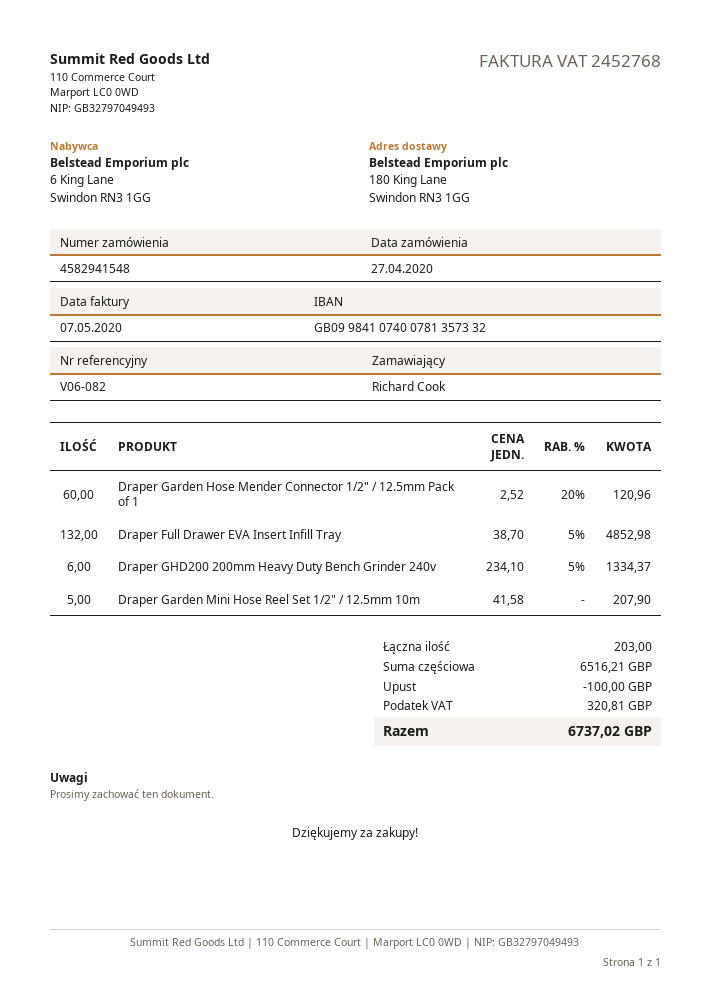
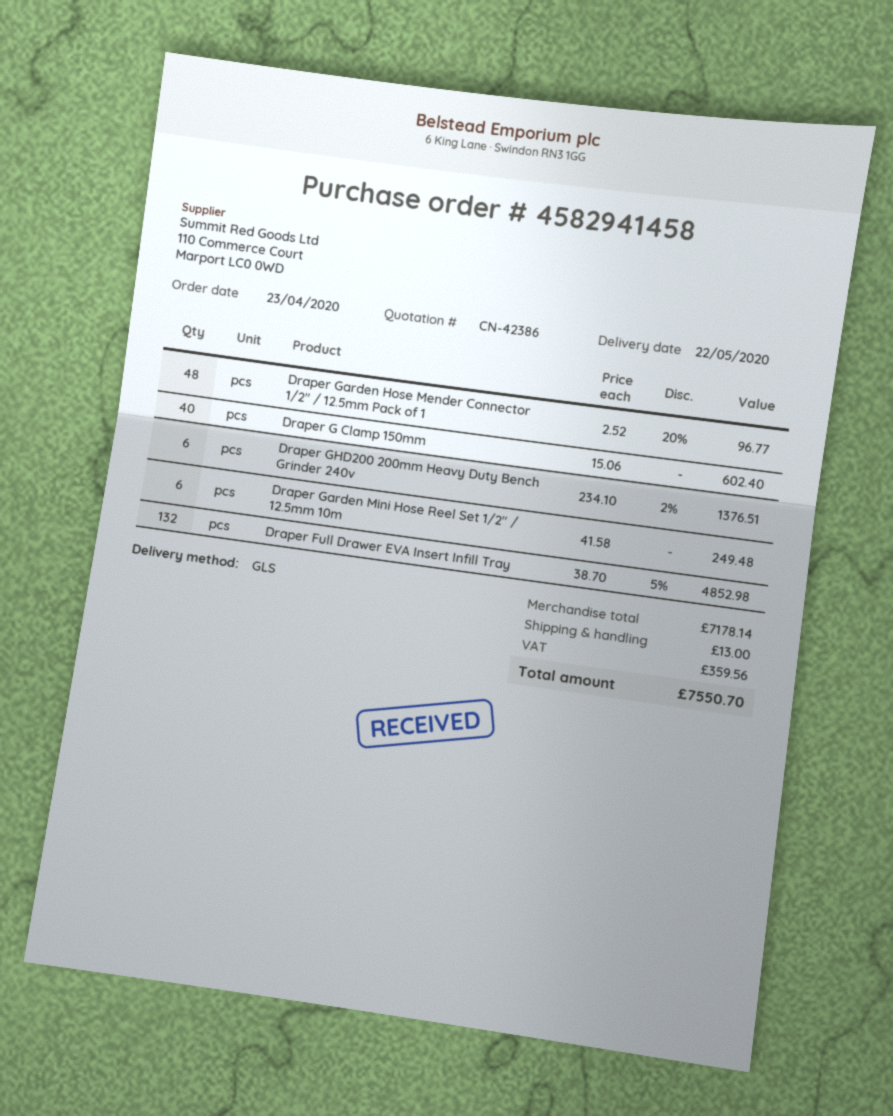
order number: 4582941548 -> 4582941458
order date: 2020-04-27 -> 2020-04-23
Draper Garden Hose Mender Connector 1/2" / 12.5mm Pack of 1: 60 x 2.52 - 20% = 120.96 -> 48 x 2.52 - 20% = 96.77
Draper GHD200 200mm Heavy Duty Bench Grinder 240v: 6 x 234.10 - 5% = 1334.37 -> 6 x 234.10 - 2% = 1376.51
Draper Garden Mini Hose Reel Set 1/2" / 12.5mm 10m: 5 x 41.58 = 207.90 -> 6 x 41.58 = 249.48
Draper G Clamp 150mm: none -> 40 x 15.06 = 602.40
subtotal: 6516.21 -> 7178.14
discount: 100.00 -> none
shipping: none -> 13.00
tax: 320.81 -> 359.56
total: 6737.02 -> 7550.70

